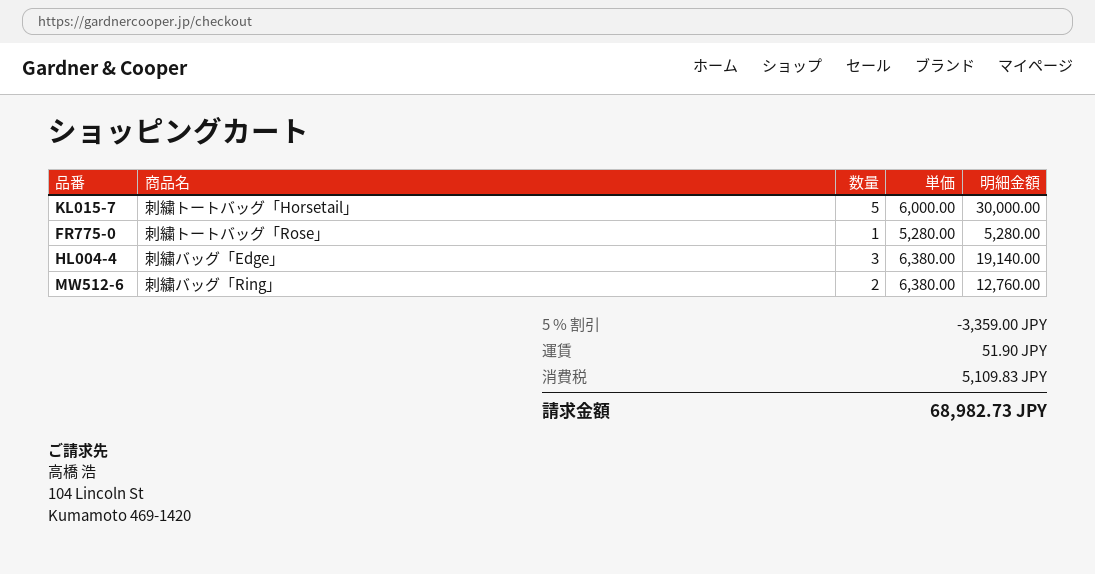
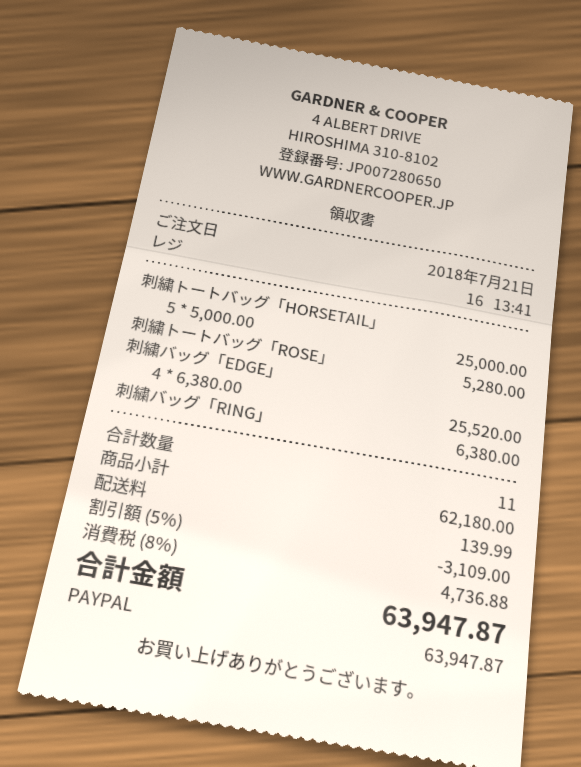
刺繍トートバッグ「Horsetail」: 5 x 6000.00 = 30000.00 -> 5 x 5000.00 = 25000.00
刺繍バッグ「Edge」: 3 x 6380.00 = 19140.00 -> 4 x 6380.00 = 25520.00
刺繍バッグ「Ring」: 2 x 6380.00 = 12760.00 -> 1 x 6380.00 = 6380.00
discount: 5% = 3359.00 -> 5% = 3109.00
shipping: 51.90 -> 139.99
tax: 5109.83 -> 4736.88
total: 68982.73 -> 63947.87

